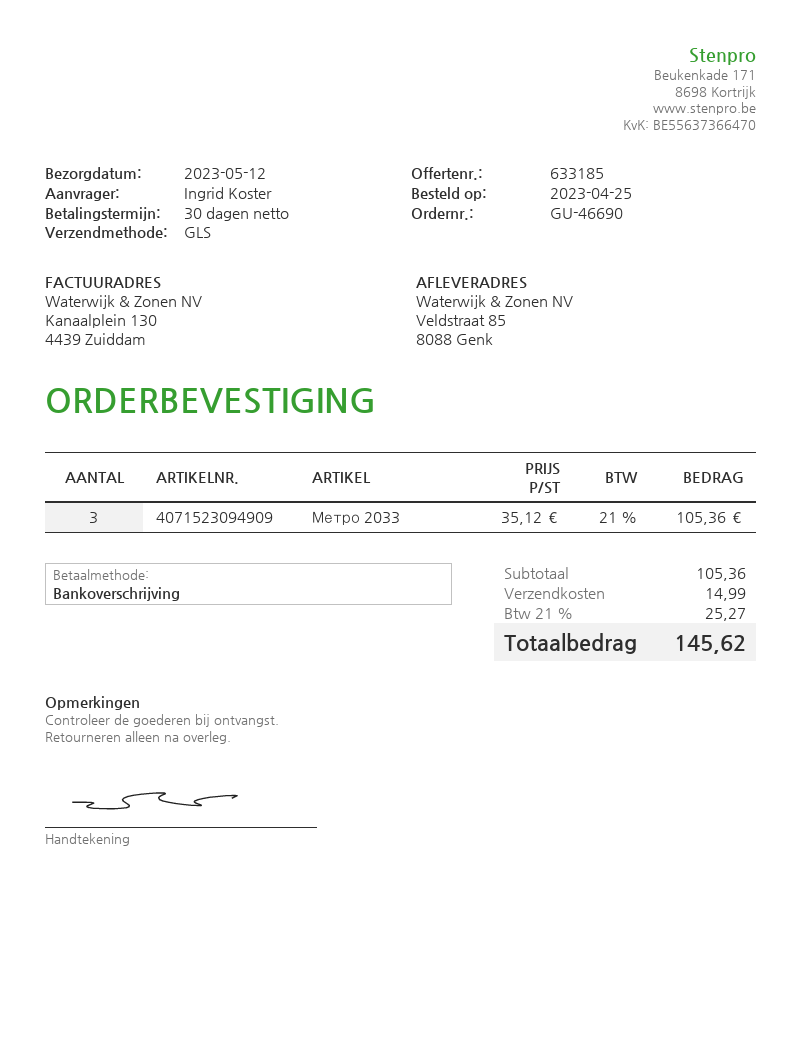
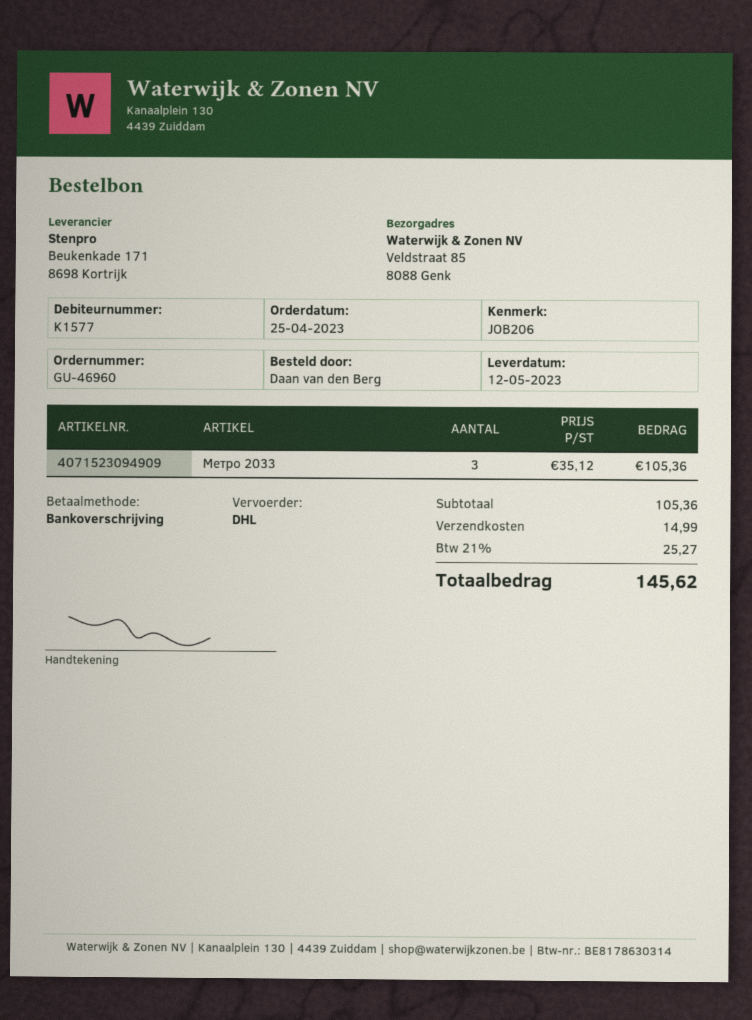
order number: GU-46690 -> GU-46960
ordered by: Ingrid Koster -> Daan van den Berg
shipping method: GLS -> DHL

